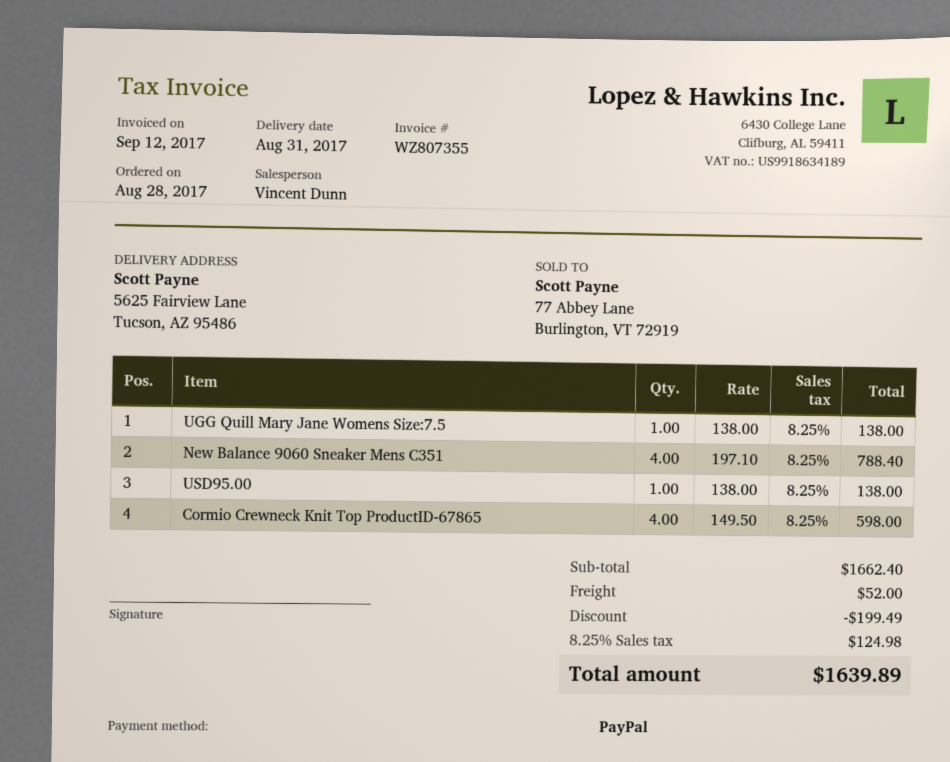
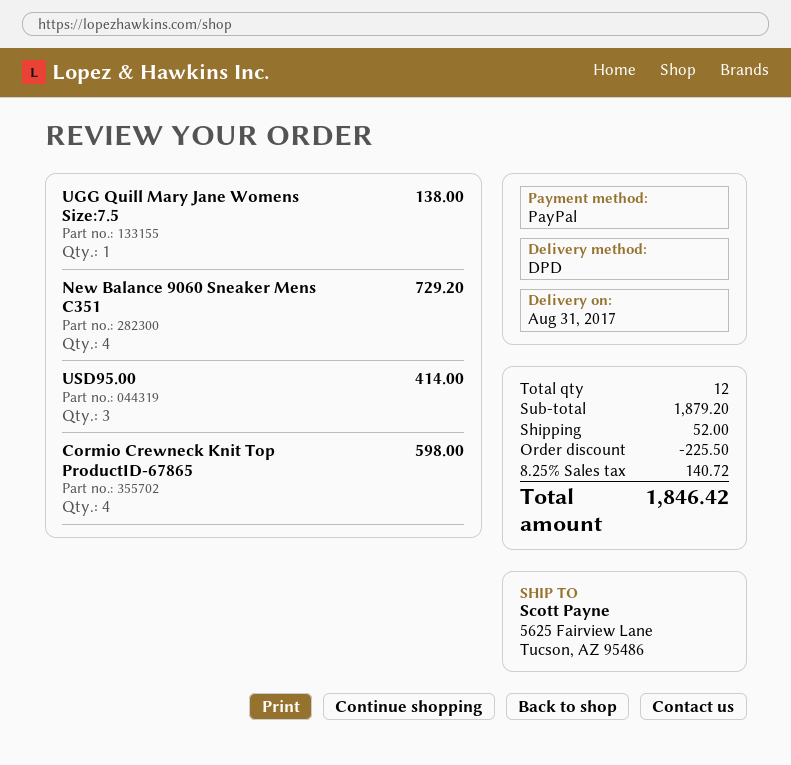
New Balance 9060 Sneaker Mens C351: 4 for 788.40 -> 4 for 729.20
USD95.00: 1 for 138.00 -> 3 for 414.00
subtotal: 1662.40 -> 1879.20
discount: 199.49 -> 225.50
tax: 8.25% = 124.98 -> 8.25% = 140.72
total: 1639.89 -> 1846.42

